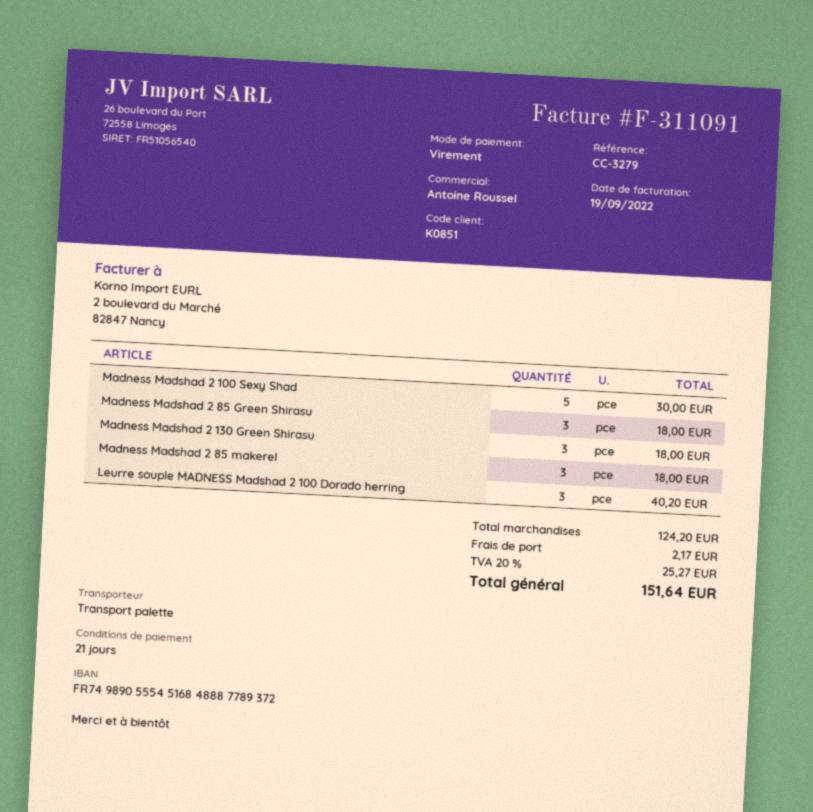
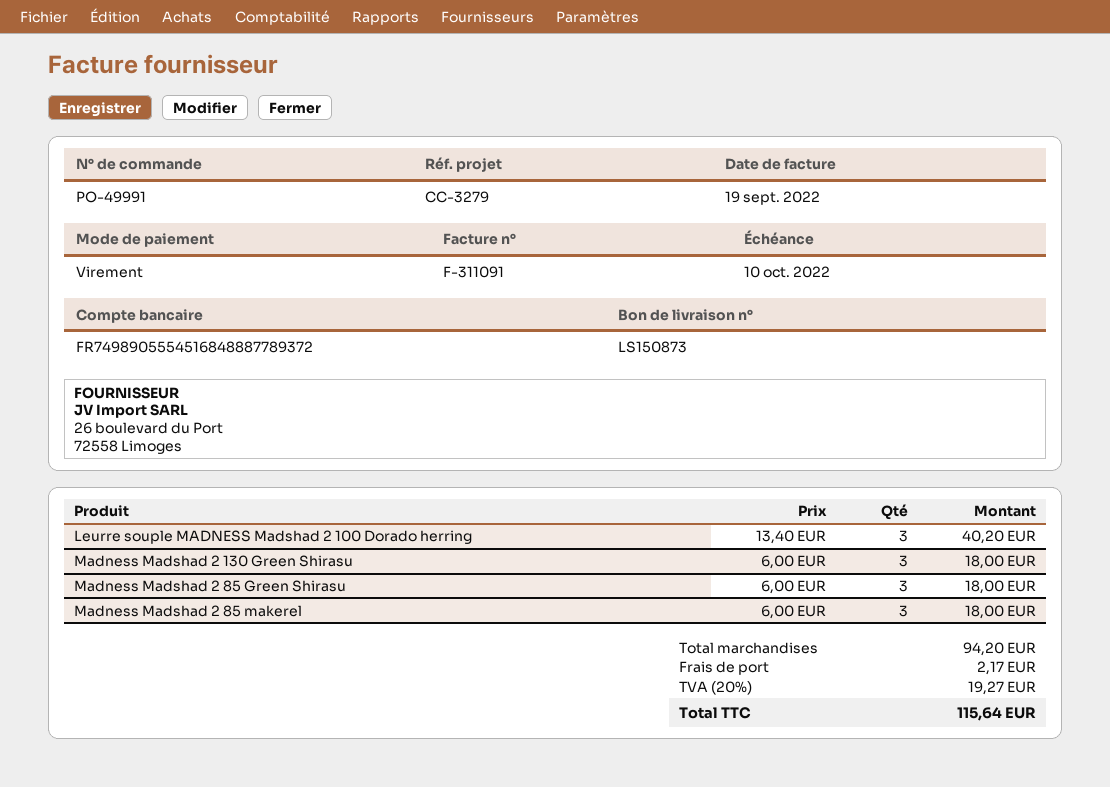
Madness Madshad 2 100 Sexy Shad: 5 for 30.00 -> none
subtotal: 124.20 -> 94.20
tax: 20% = 25.27 -> 20% = 19.27
total: 151.64 -> 115.64

